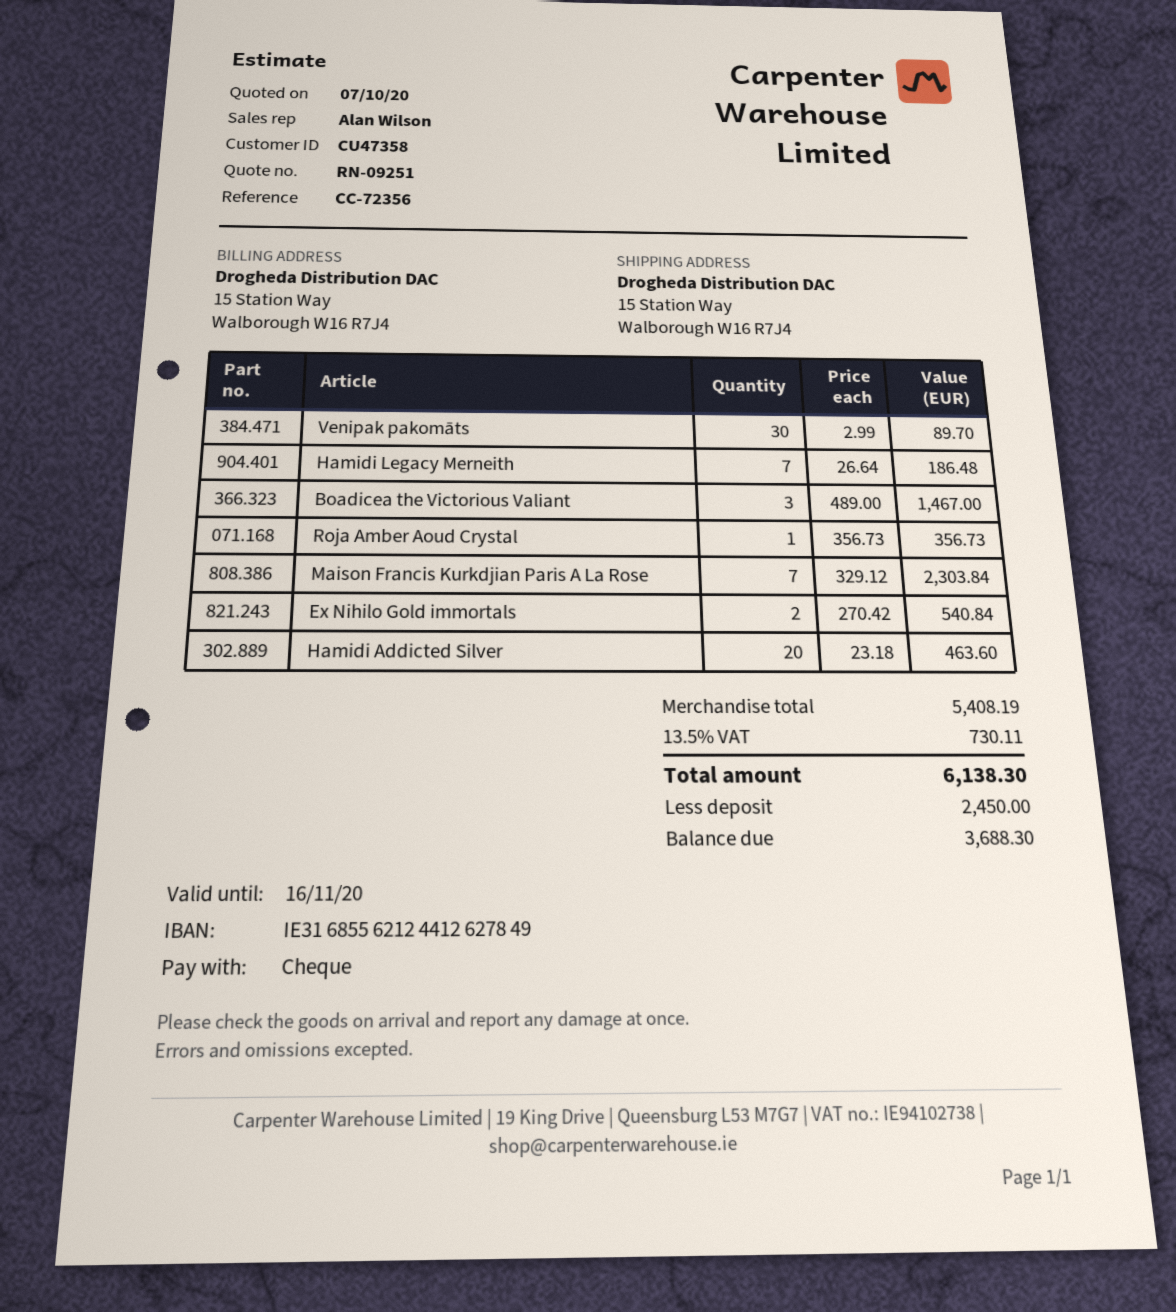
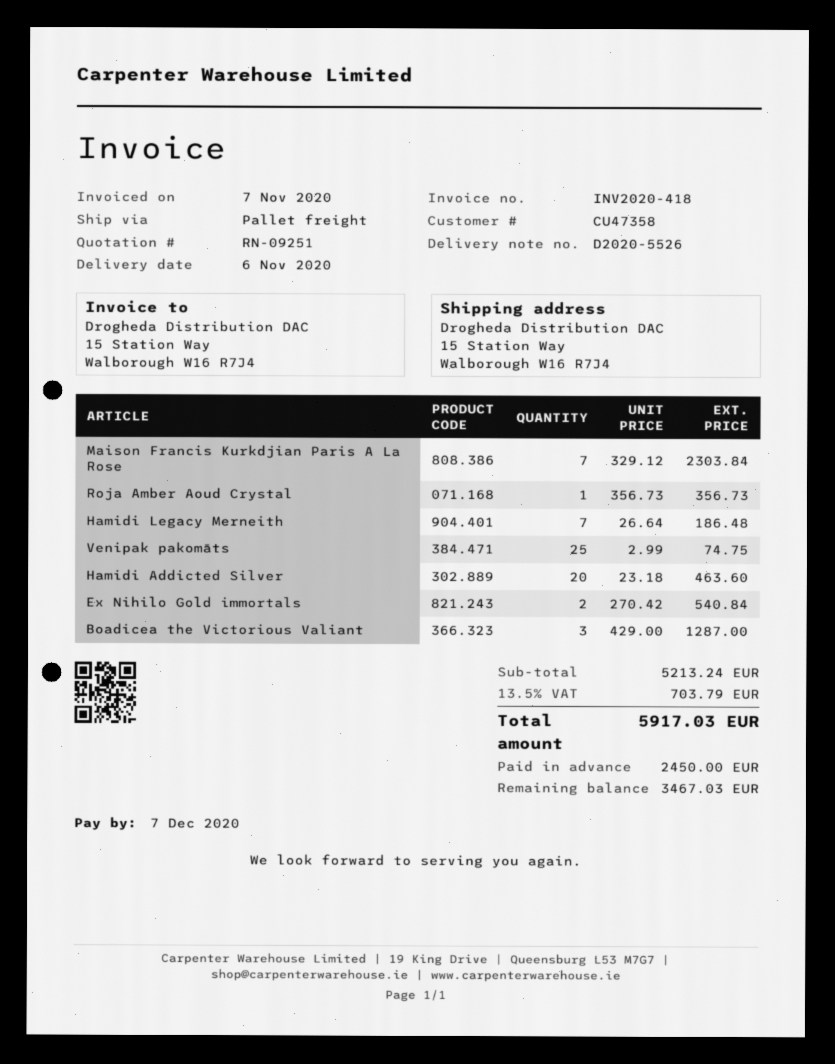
Venipak pakomāts: 30 x 2.99 = 89.70 -> 25 x 2.99 = 74.75
Boadicea the Victorious Valiant: 3 x 489.00 = 1467.00 -> 3 x 429.00 = 1287.00
subtotal: 5408.19 -> 5213.24
tax: 13.5% = 730.11 -> 13.5% = 703.79
total: 6138.30 -> 5917.03
balance: 3688.30 -> 3467.03

